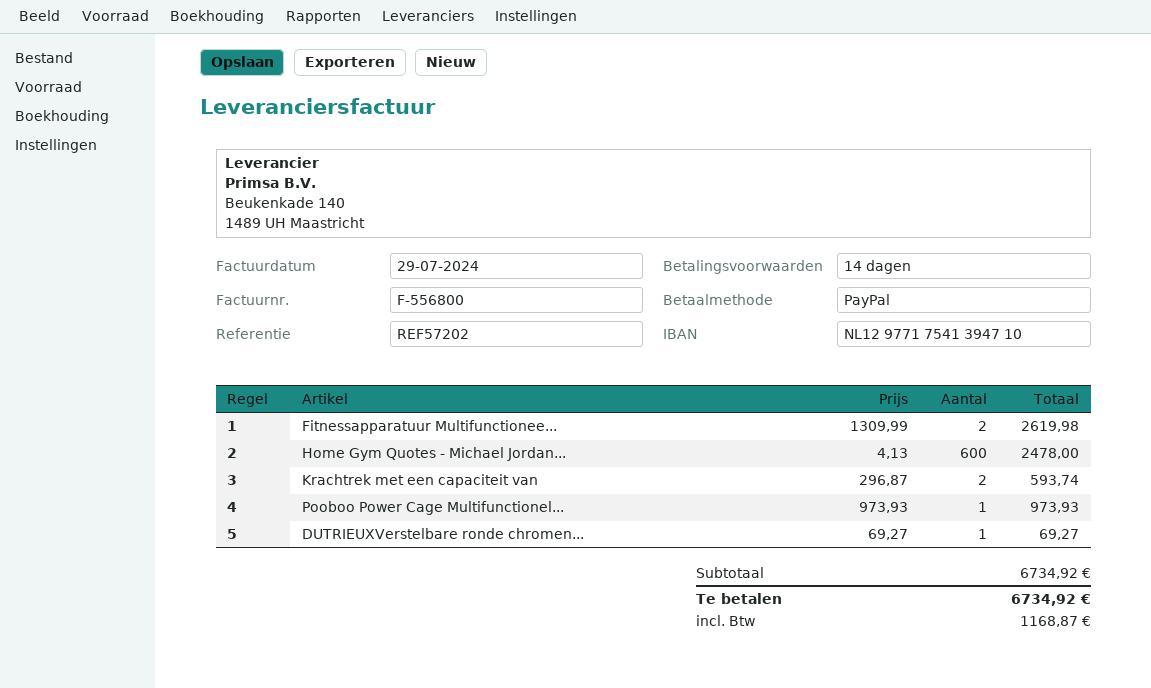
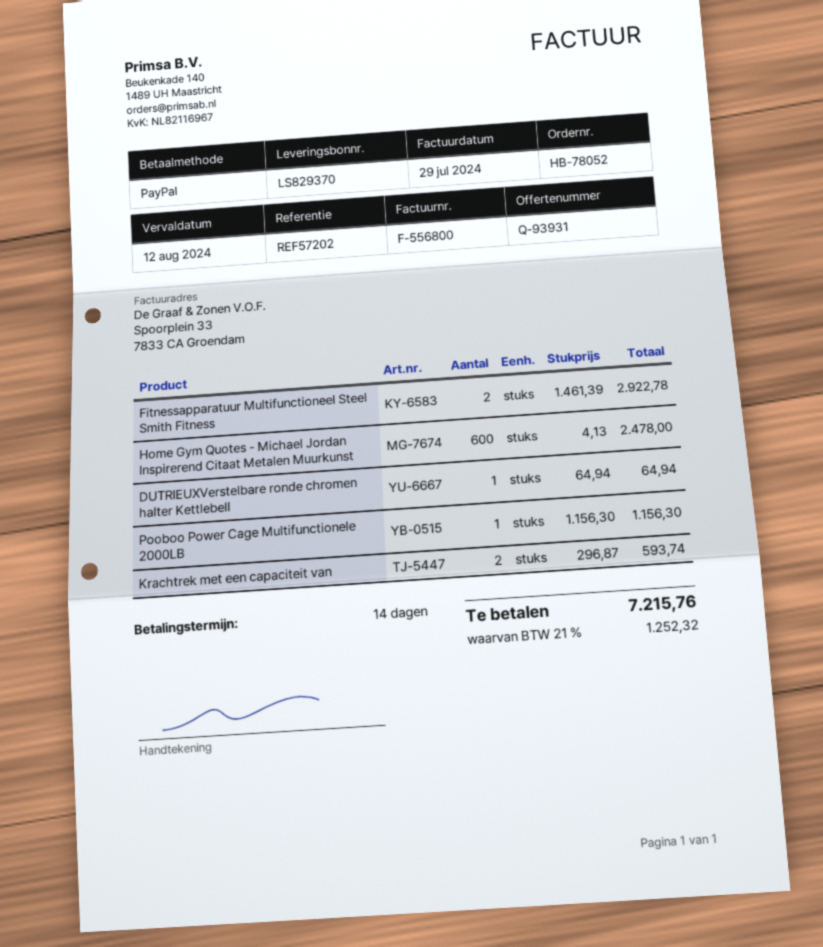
Fitnessapparatuur Multifunctionee...: 2 x 1309.99 = 2619.98 -> 2 x 1461.39 = 2922.78
Pooboo Power Cage Multifunctionel...: 1 x 973.93 = 973.93 -> 1 x 1156.30 = 1156.30
DUTRIEUXVerstelbare ronde chromen...: 1 x 69.27 = 69.27 -> 1 x 64.94 = 64.94
tax: 1168.87 -> 1252.32
total: 6734.92 -> 7215.76

